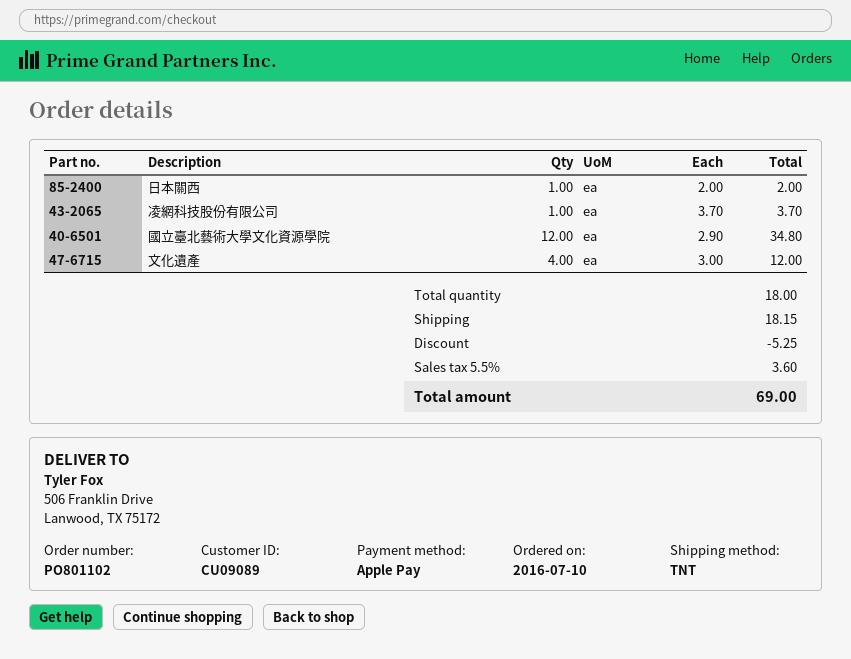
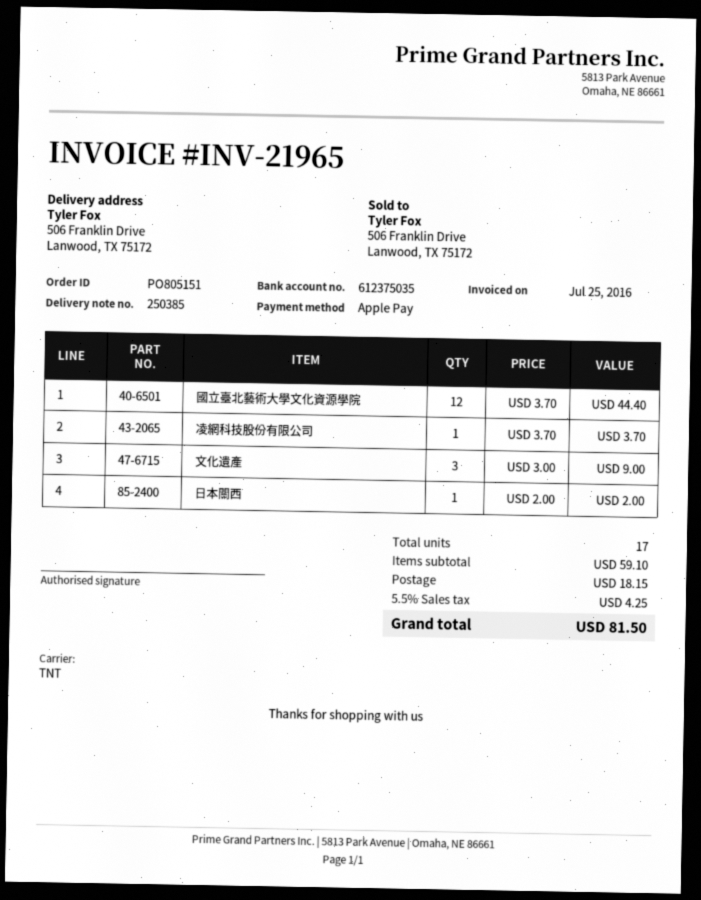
order number: PO801102 -> PO805151
國立臺北藝術大學文化資源學院: 12 x 2.90 = 34.80 -> 12 x 3.70 = 44.40
文化遺產: 4 x 3.00 = 12.00 -> 3 x 3.00 = 9.00
total quantity: 18 -> 17
discount: 5.25 -> none
tax: 5.5% = 3.60 -> 5.5% = 4.25
total: 69.00 -> 81.50

